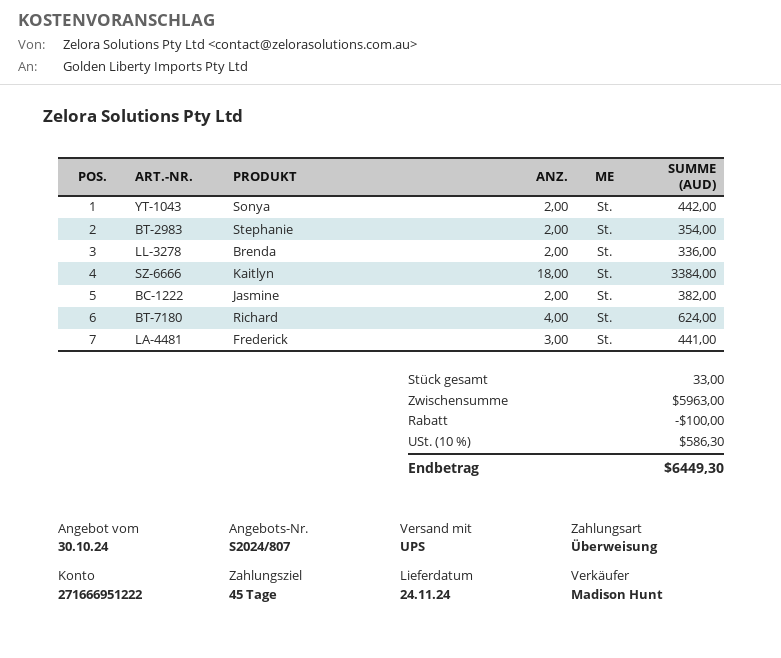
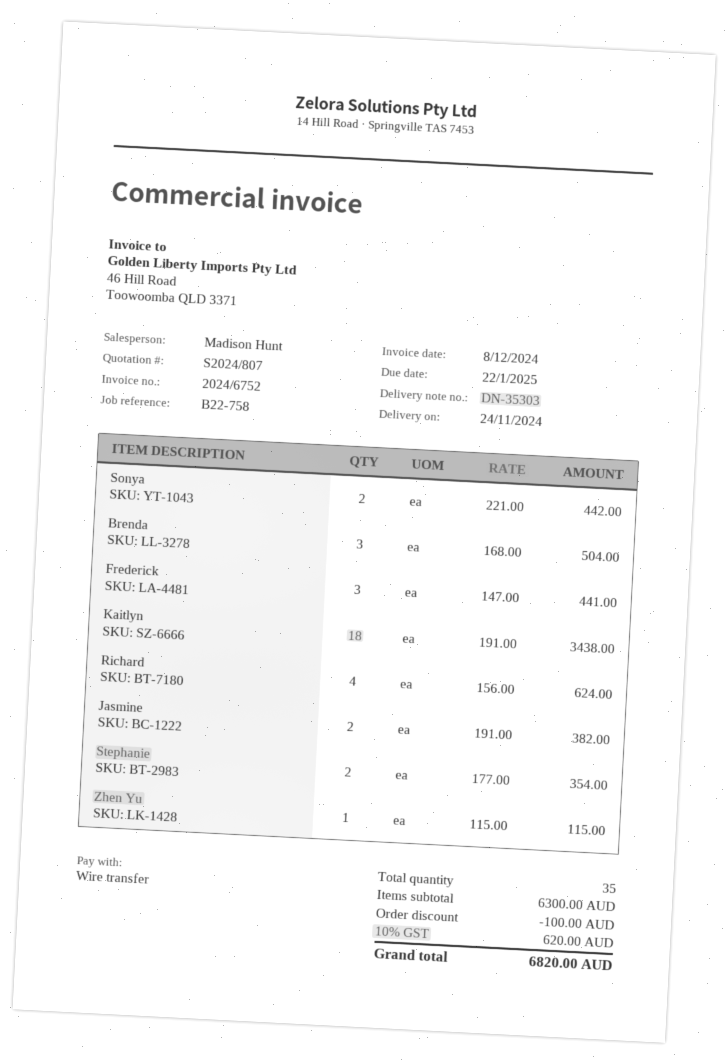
Brenda: 2 for 336.00 -> 3 for 504.00
Kaitlyn: 18 for 3384.00 -> 18 for 3438.00
Zhen Yu: none -> 1 for 115.00
total quantity: 33 -> 35
subtotal: 5963.00 -> 6300.00
tax: 10% = 586.30 -> 10% = 620.00
total: 6449.30 -> 6820.00

